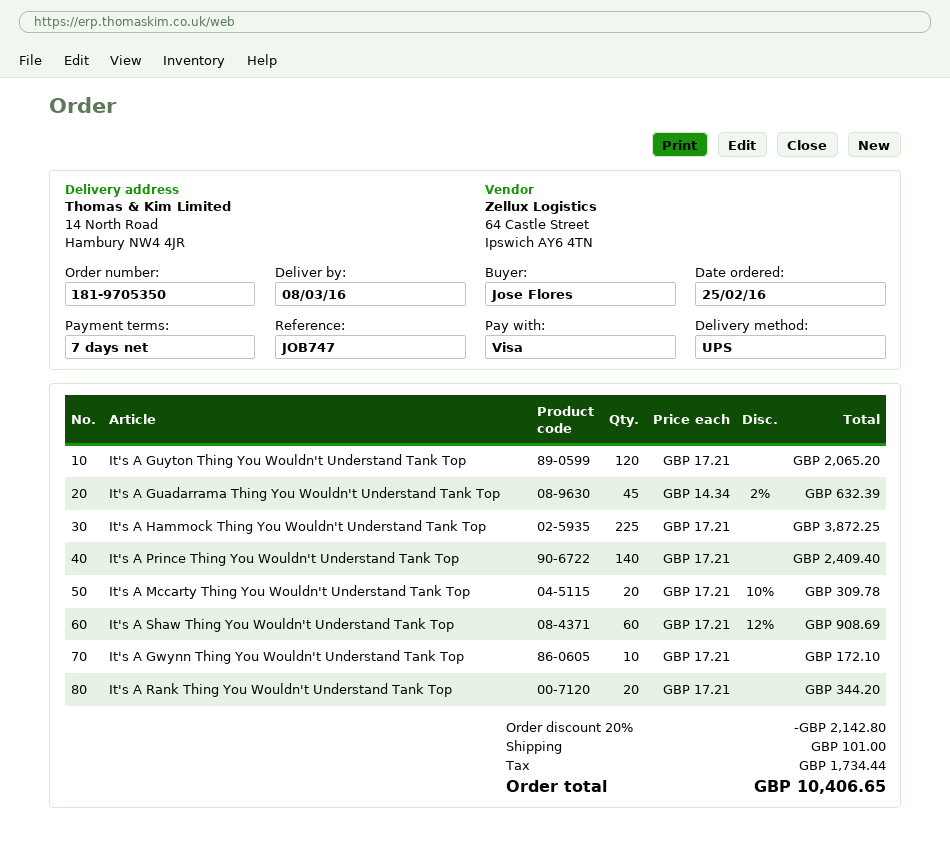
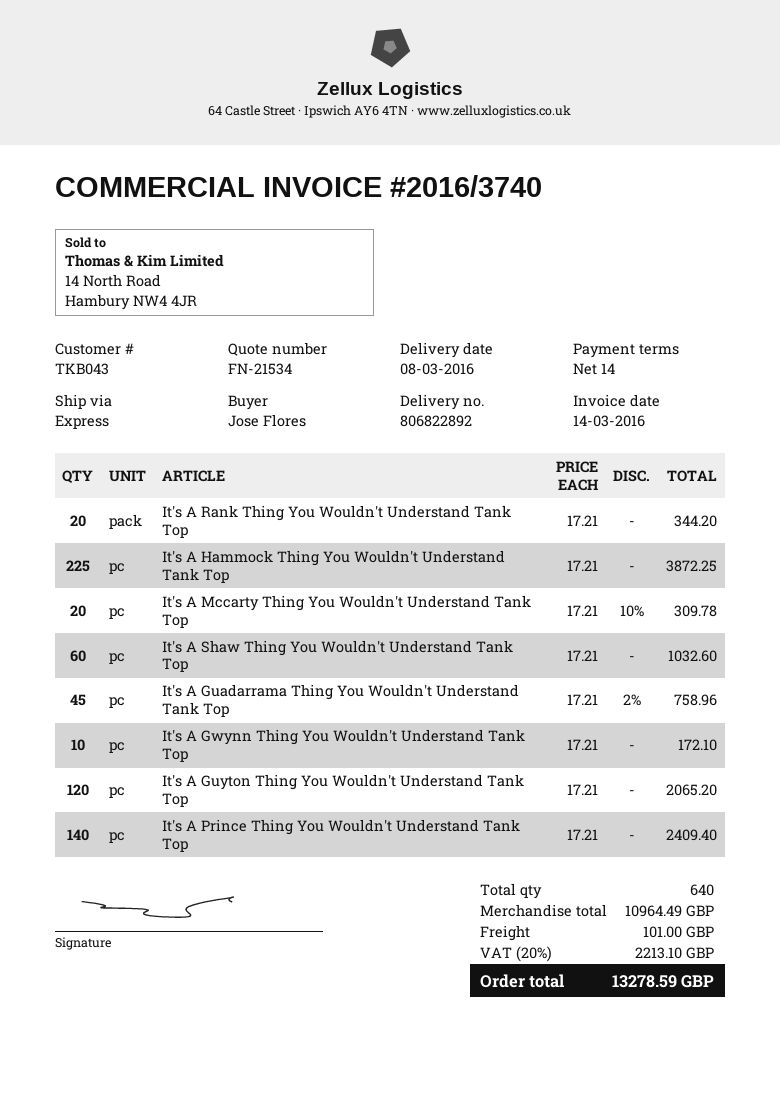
payment terms: 7 days -> 14 days
shipping method: UPS -> express
It's A Guadarrama Thing You Wouldn't Understand Tank Top: 45 x 14.34 - 2% = 632.39 -> 45 x 17.21 - 2% = 758.96
It's A Shaw Thing You Wouldn't Understand Tank Top: 60 x 17.21 - 12% = 908.69 -> 60 x 17.21 = 1032.60
discount: 20% = 2142.80 -> none
tax: 1734.44 -> 2213.10
total: 10406.65 -> 13278.59

